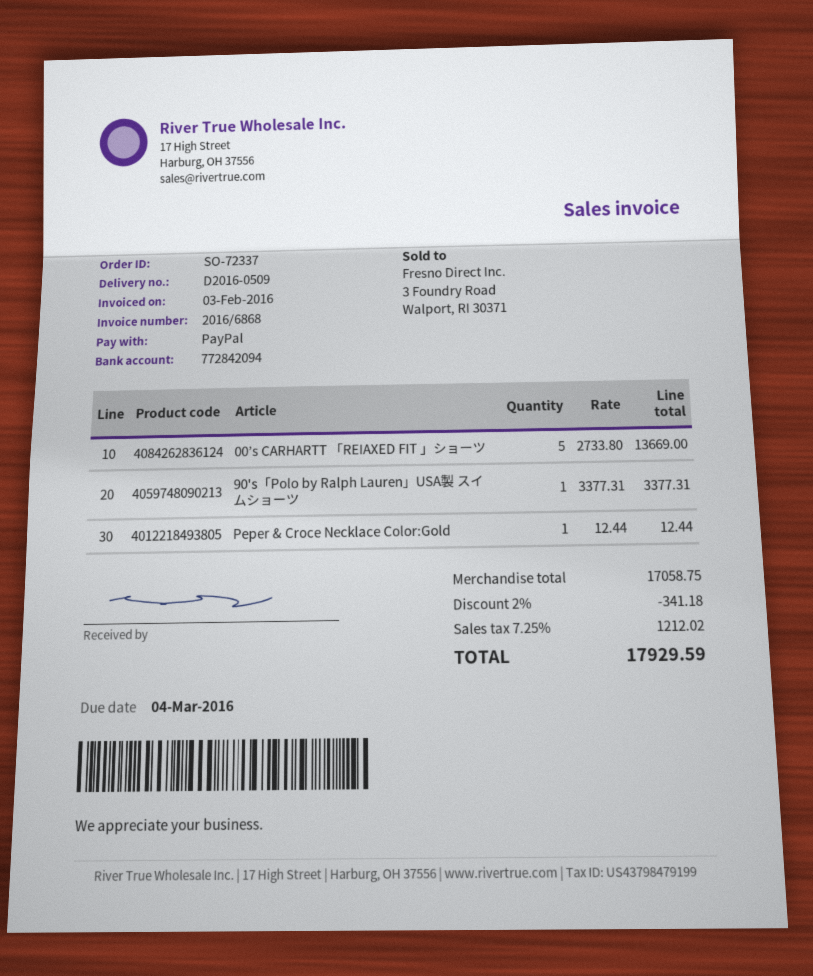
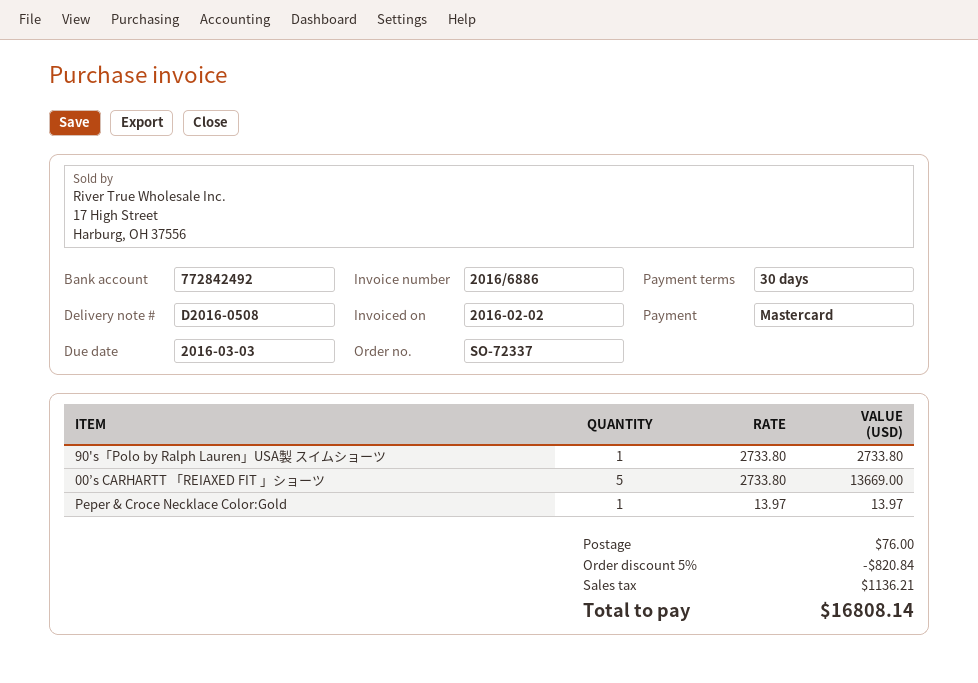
delivery note number: D2016-0509 -> D2016-0508
invoice number: 2016/6868 -> 2016/6886
invoice date: 2016-02-03 -> 2016-02-02
due date: 2016-03-04 -> 2016-03-03
payment method: PayPal -> Mastercard
bank account: 772842094 -> 772842492
90's「Polo by Ralph Lauren」USA製 スイムショーツ: 1 x 3377.31 = 3377.31 -> 1 x 2733.80 = 2733.80
Peper & Croce Necklace Color:Gold: 1 x 12.44 = 12.44 -> 1 x 13.97 = 13.97
discount: 2% = 341.18 -> 5% = 820.84
shipping: none -> 76.00
tax: 1212.02 -> 1136.21
total: 17929.59 -> 16808.14

